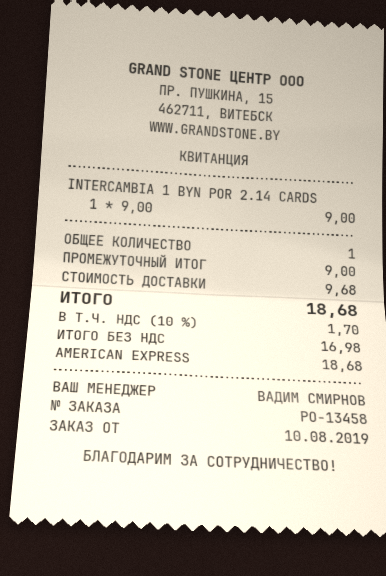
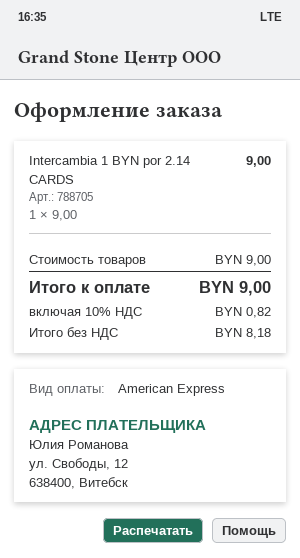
shipping: 9.68 -> none
net: 16.98 -> 8.18
tax: 10% = 1.70 -> 10% = 0.82
total: 18.68 -> 9.00

